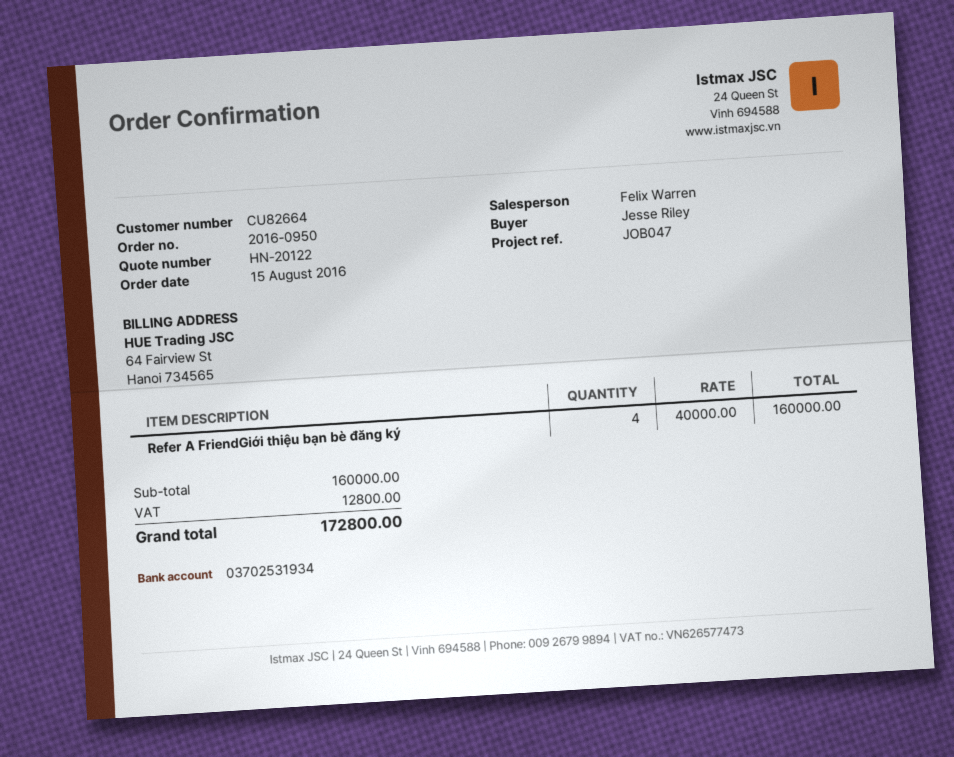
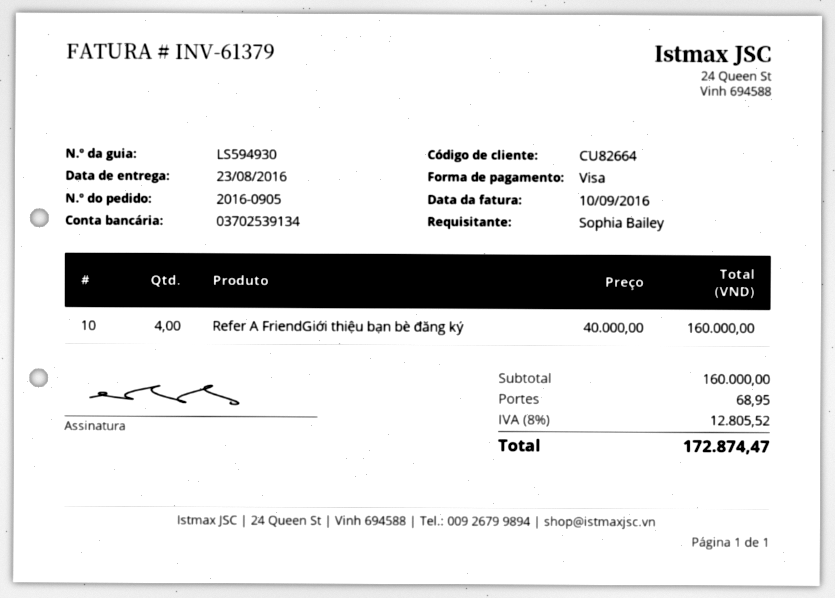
order number: 2016-0950 -> 2016-0905
ordered by: Jesse Riley -> Sophia Bailey
bank account: 03702531934 -> 03702539134
shipping: none -> 68.95
tax: 12800.00 -> 12805.52
total: 172800.00 -> 172874.47

